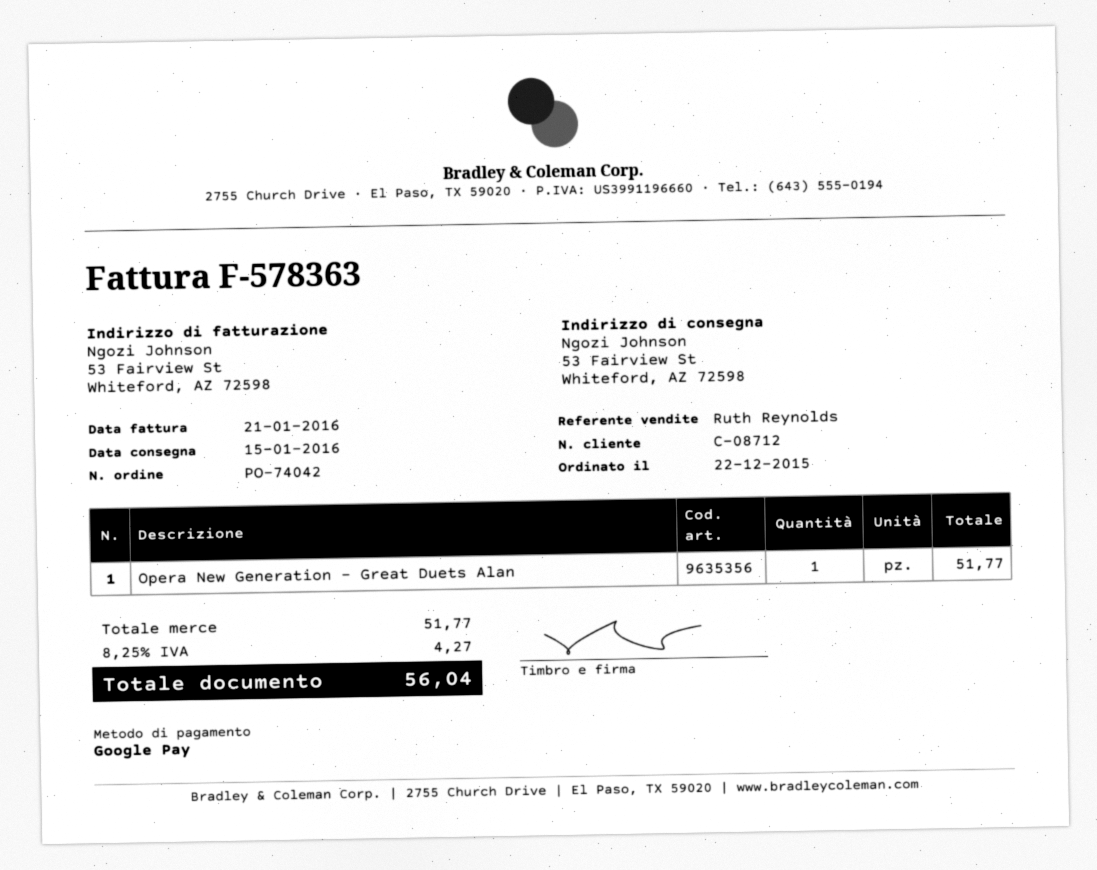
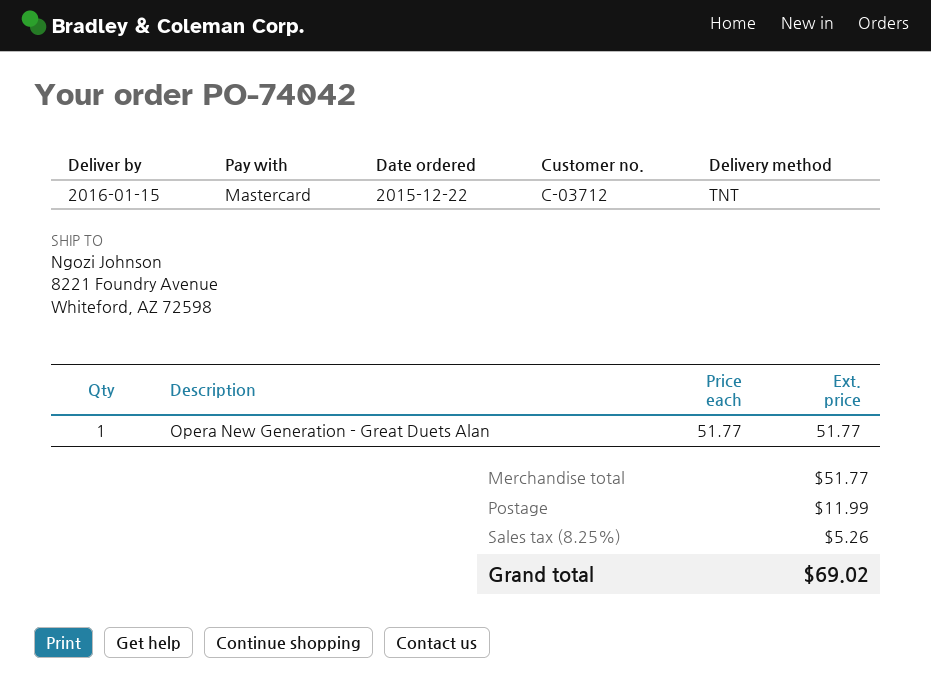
customer number: C-08712 -> C-03712
payment method: Google Pay -> Mastercard
ship to: 53 Fairview St, Whiteford, AZ 72598 -> 8221 Foundry Avenue, Whiteford, AZ 72598
shipping: none -> 11.99
tax: 8.25% = 4.27 -> 8.25% = 5.26
total: 56.04 -> 69.02

